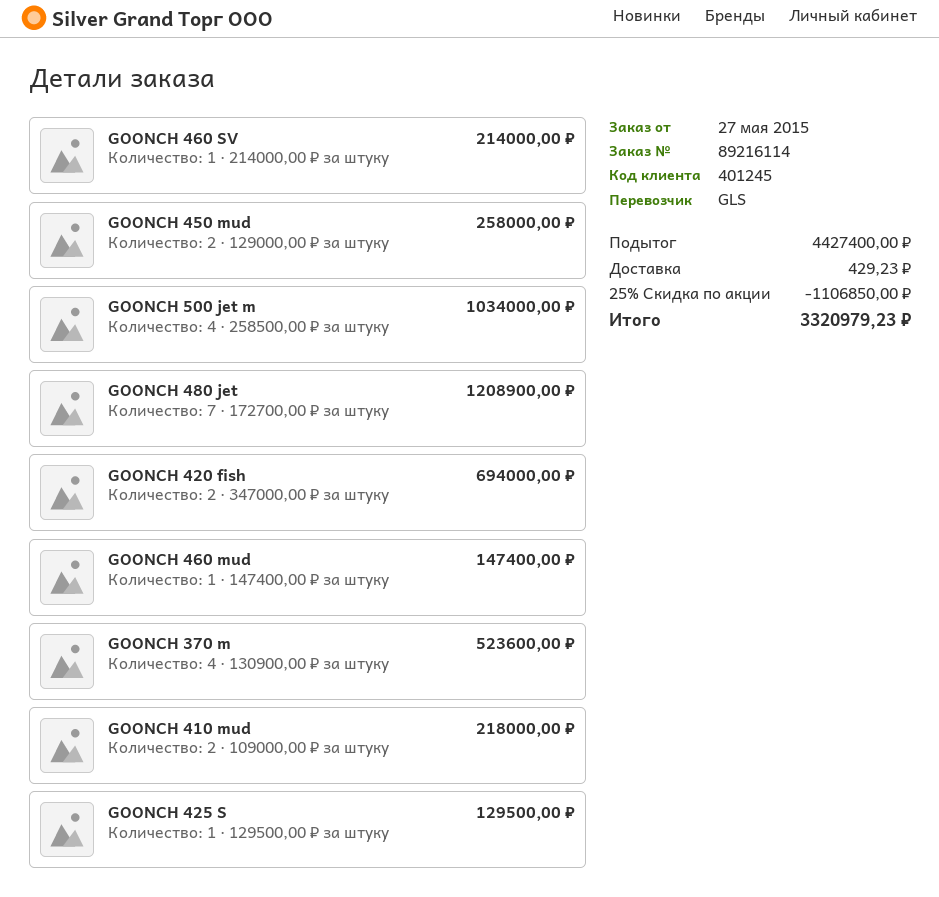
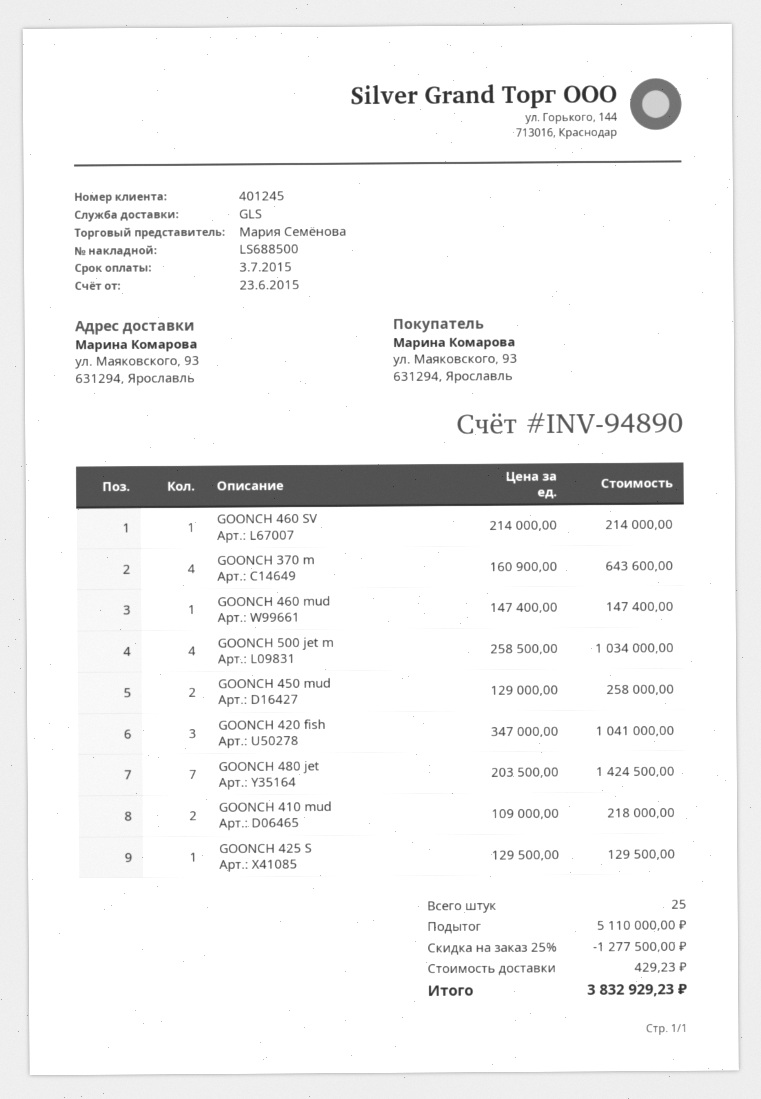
GOONCH 480 jet: 7 x 172700.00 = 1208900.00 -> 7 x 203500.00 = 1424500.00
GOONCH 420 fish: 2 x 347000.00 = 694000.00 -> 3 x 347000.00 = 1041000.00
GOONCH 370 m: 4 x 130900.00 = 523600.00 -> 4 x 160900.00 = 643600.00
subtotal: 4427400.00 -> 5110000.00
discount: 25% = 1106850.00 -> 25% = 1277500.00
total: 3320979.23 -> 3832929.23

